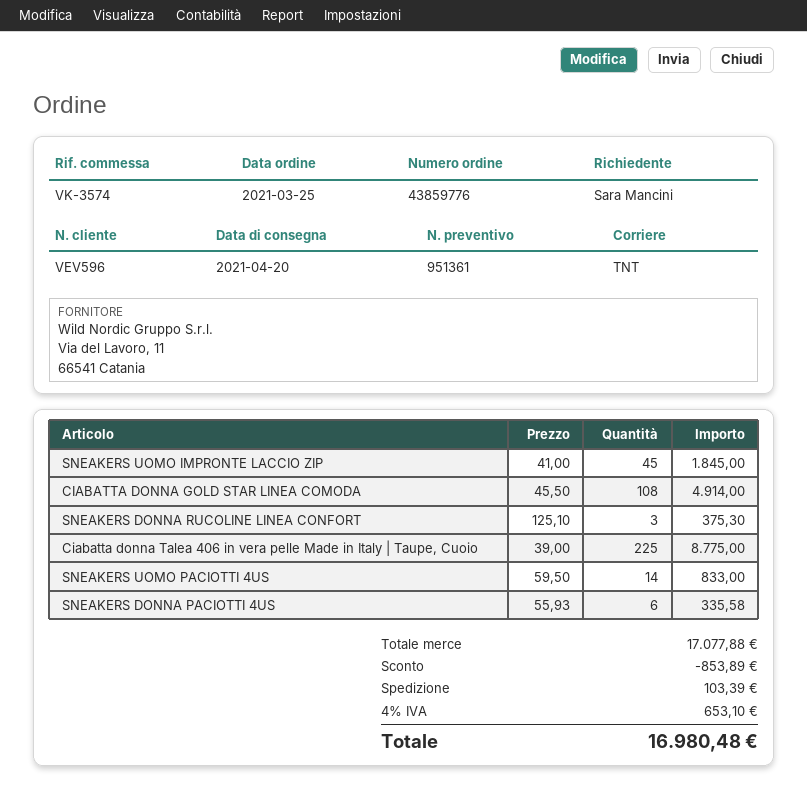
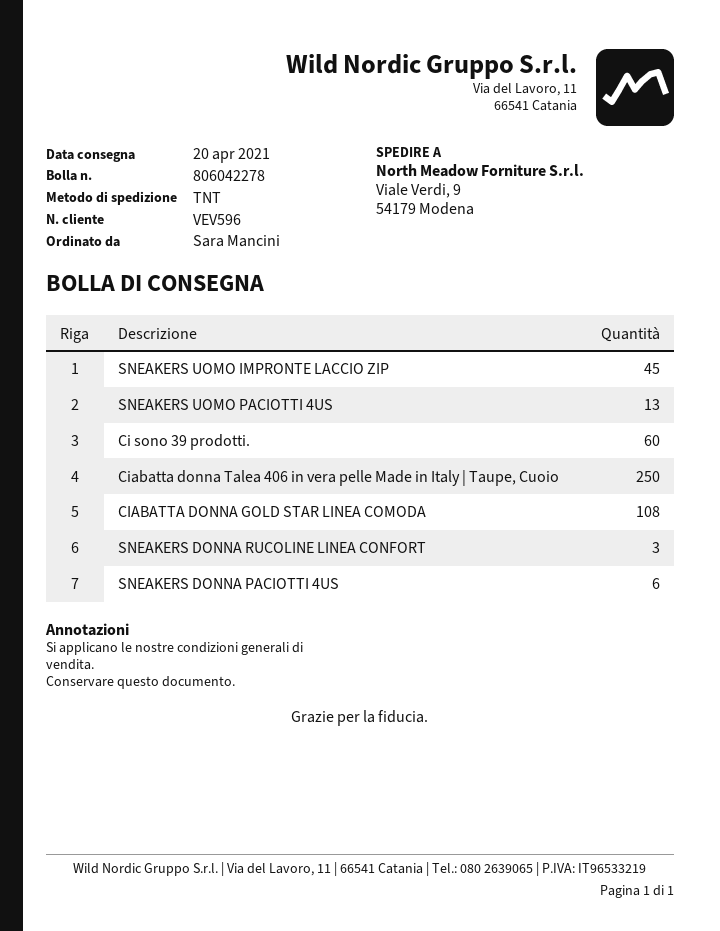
Ciabatta donna Talea 406 in vera pelle Made in Italy | Taupe, Cuoio: 225 -> 250
SNEAKERS UOMO PACIOTTI 4US: 14 -> 13
Ci sono 39 prodotti.: none -> 60

